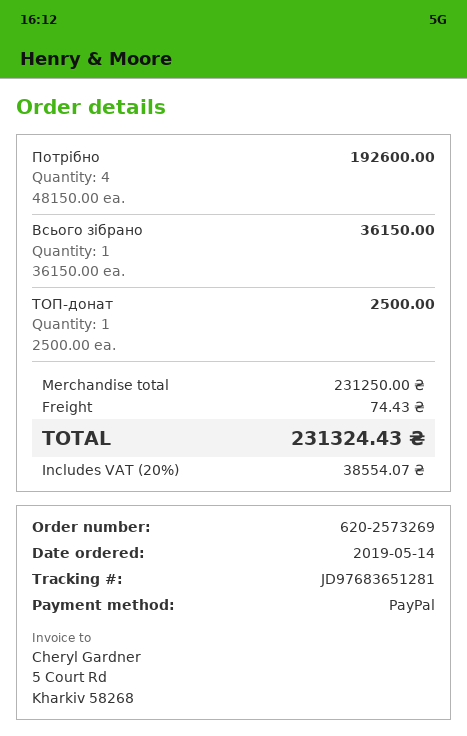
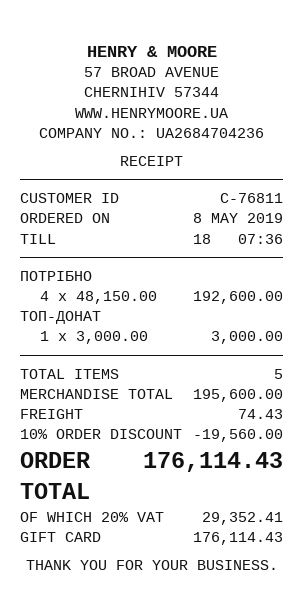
order date: 2019-05-14 -> 2019-05-08
payment method: PayPal -> gift card
Всього зібрано: 1 x 36150.00 = 36150.00 -> none
ТОП-донат: 1 x 2500.00 = 2500.00 -> 1 x 3000.00 = 3000.00
subtotal: 231250.00 -> 195600.00
discount: none -> 10% = 19560.00
tax: 20% = 38554.07 -> 20% = 29352.41
total: 231324.43 -> 176114.43

